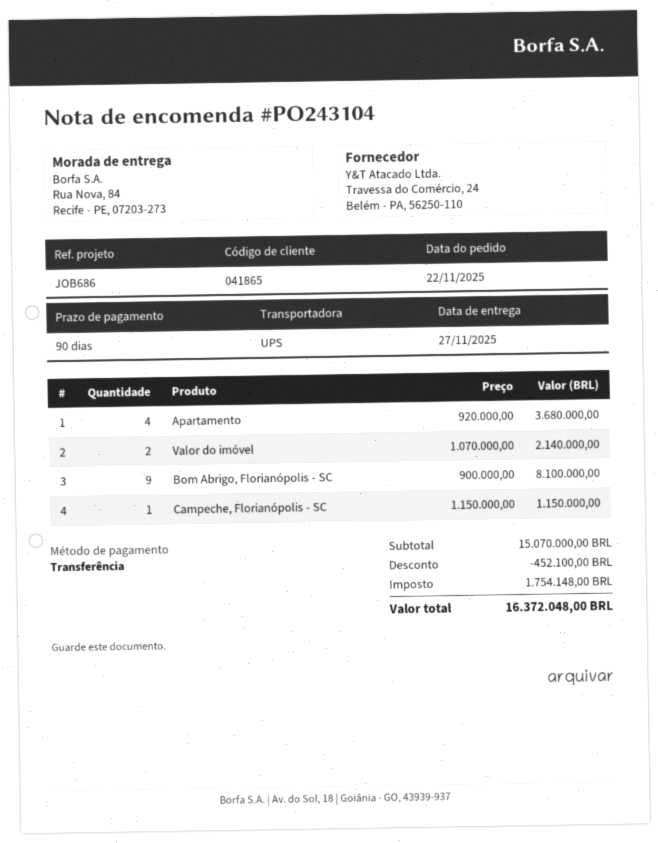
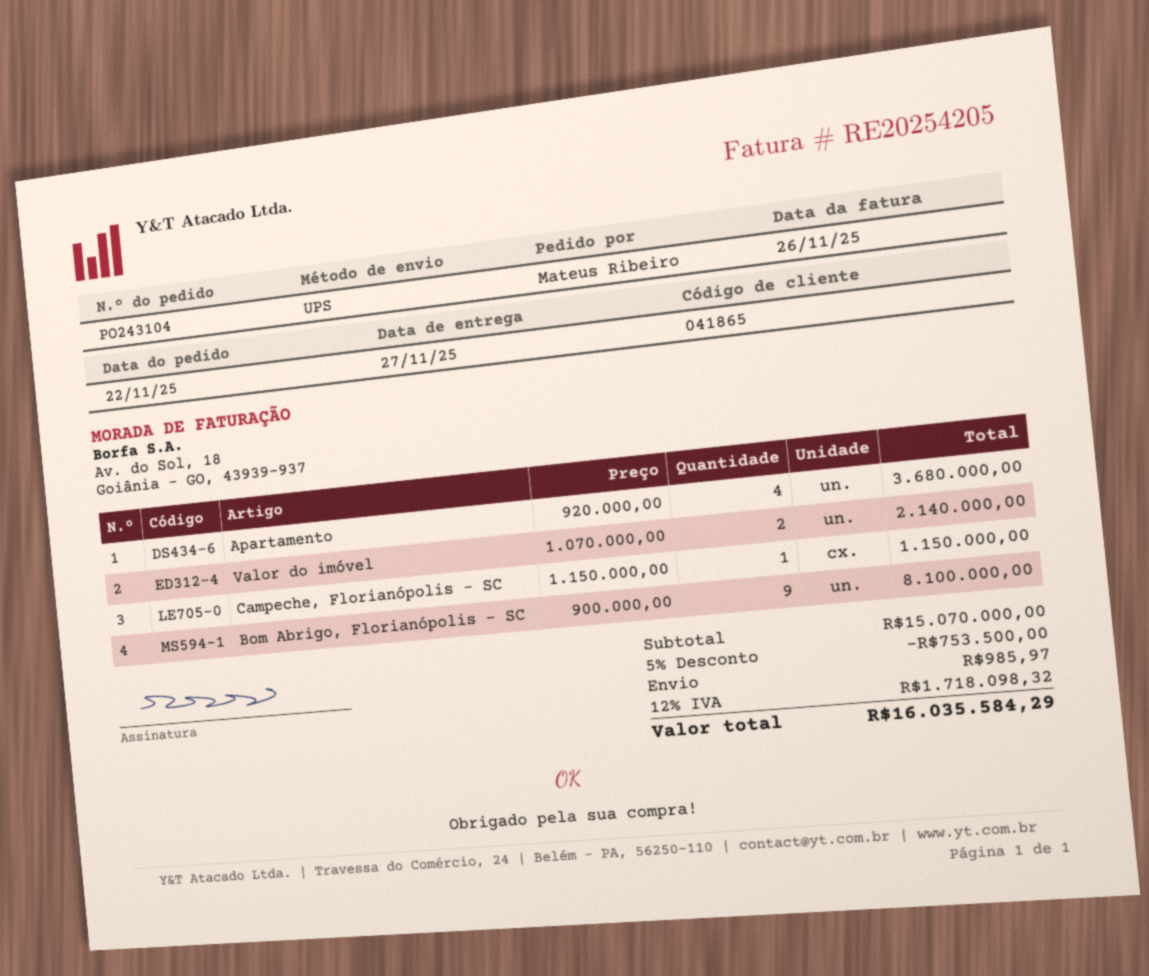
discount: 452100.00 -> 753500.00
shipping: none -> 985.97
tax: 1754148.00 -> 1718098.32
total: 16372048.00 -> 16035584.29

